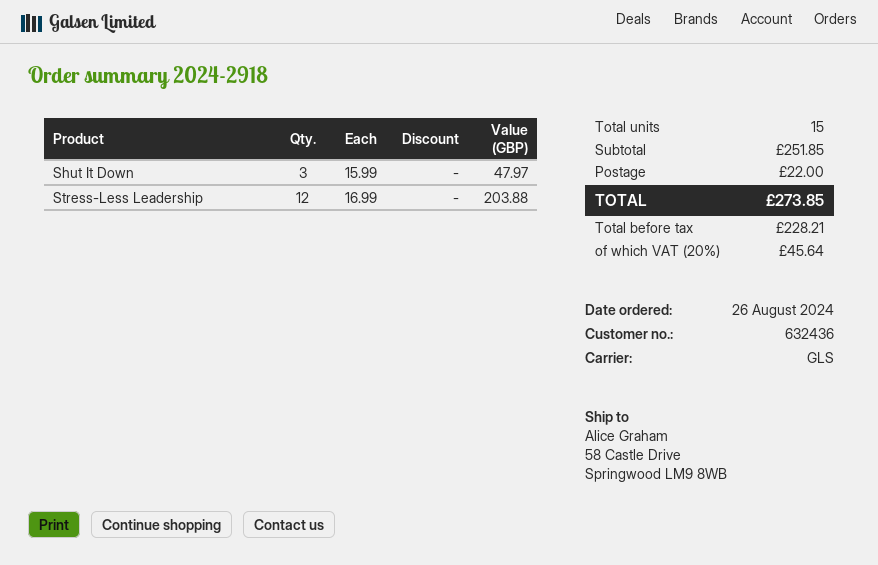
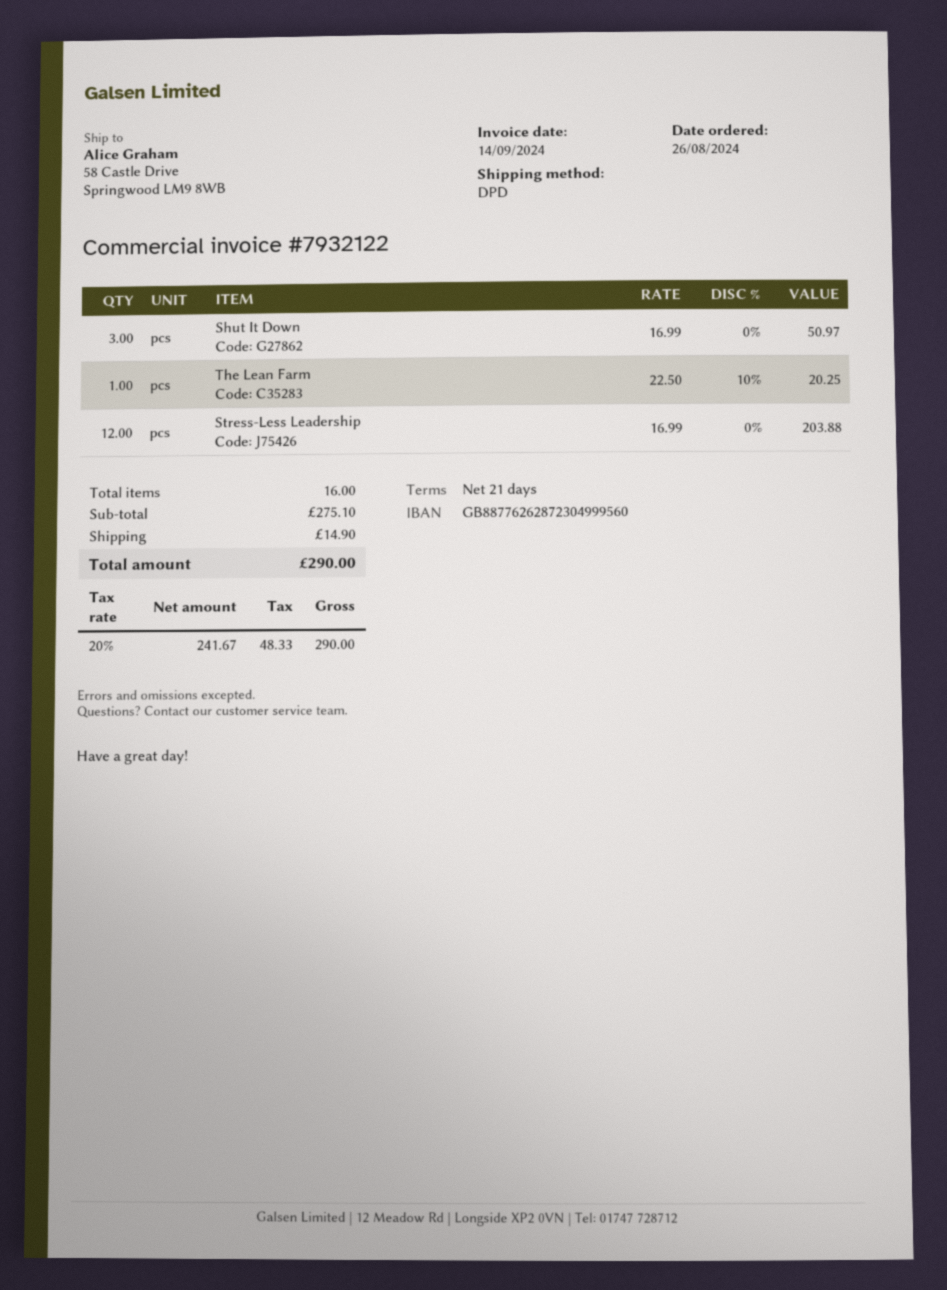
shipping method: GLS -> DPD
Shut It Down: 3 x 15.99 = 47.97 -> 3 x 16.99 = 50.97
The Lean Farm: none -> 1 x 22.50 - 10% = 20.25
total quantity: 15 -> 16
subtotal: 251.85 -> 275.10
shipping: 22.00 -> 14.90
net: 228.21 -> 241.67
tax: 20% = 45.64 -> 20% = 48.33
total: 273.85 -> 290.00

